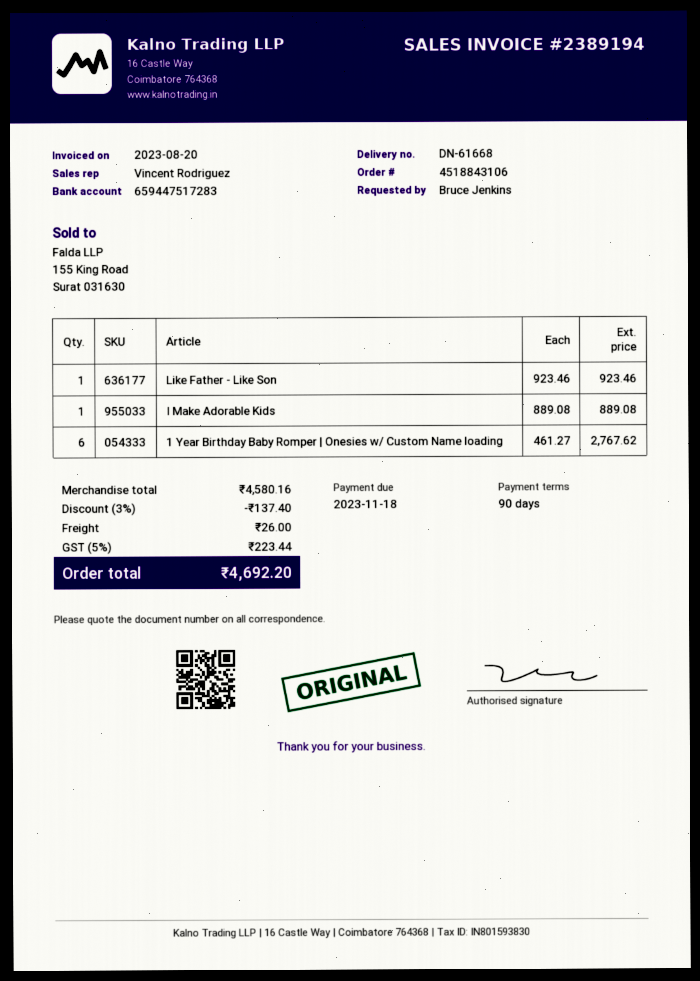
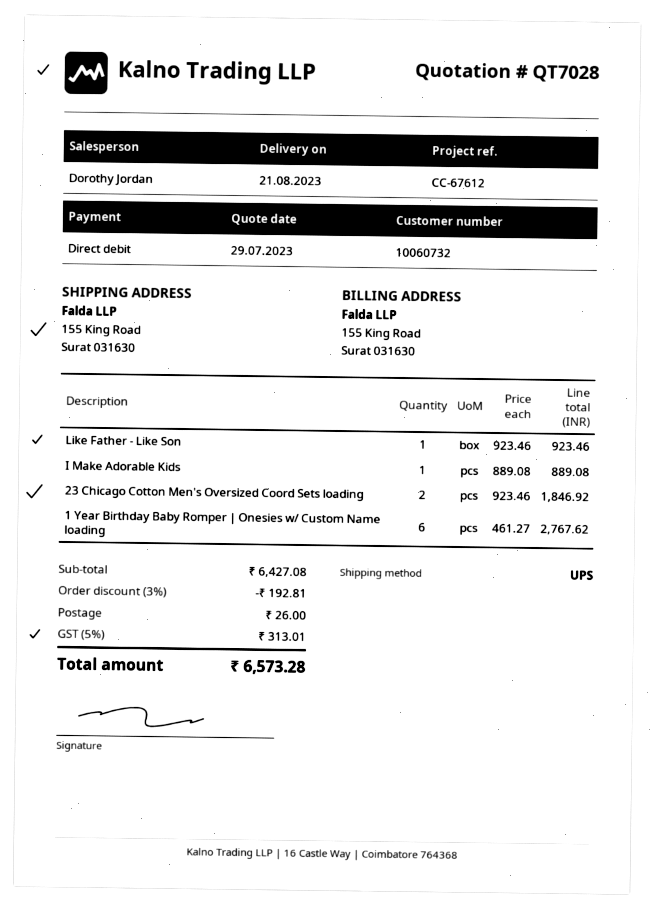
sales rep: Vincent Rodriguez -> Dorothy Jordan
23 Chicago Cotton Men's Oversized Coord Sets loading: none -> 2 x 923.46 = 1846.92
subtotal: 4580.16 -> 6427.08
discount: 3% = 137.40 -> 3% = 192.81
tax: 5% = 223.44 -> 5% = 313.01
total: 4692.20 -> 6573.28

